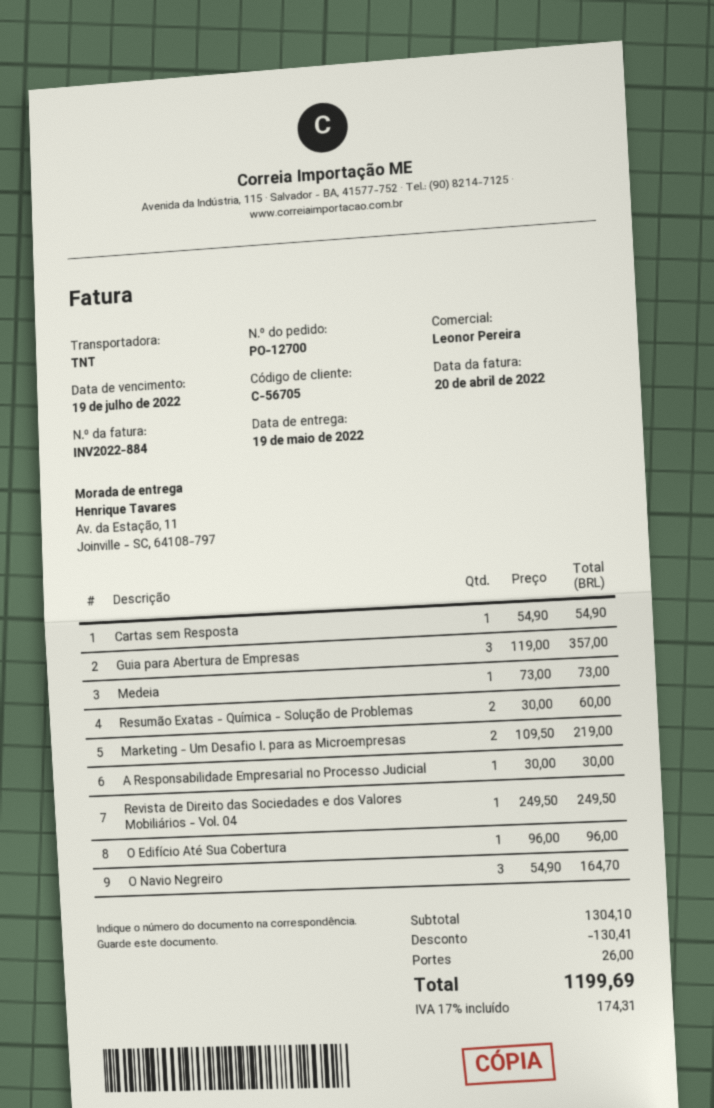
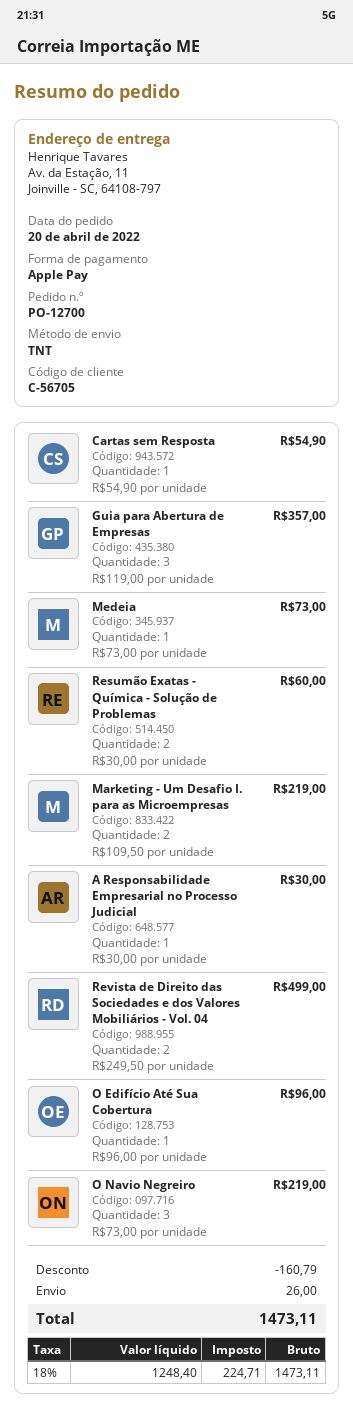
Revista de Direito das Sociedades e dos Valores Mobiliários - Vol. 04: 1 x 249.50 = 249.50 -> 2 x 249.50 = 499.00
O Navio Negreiro: 3 x 54.90 = 164.70 -> 3 x 73.00 = 219.00
discount: 130.41 -> 160.79
tax: 17% = 174.31 -> 18% = 224.71
total: 1199.69 -> 1473.11

